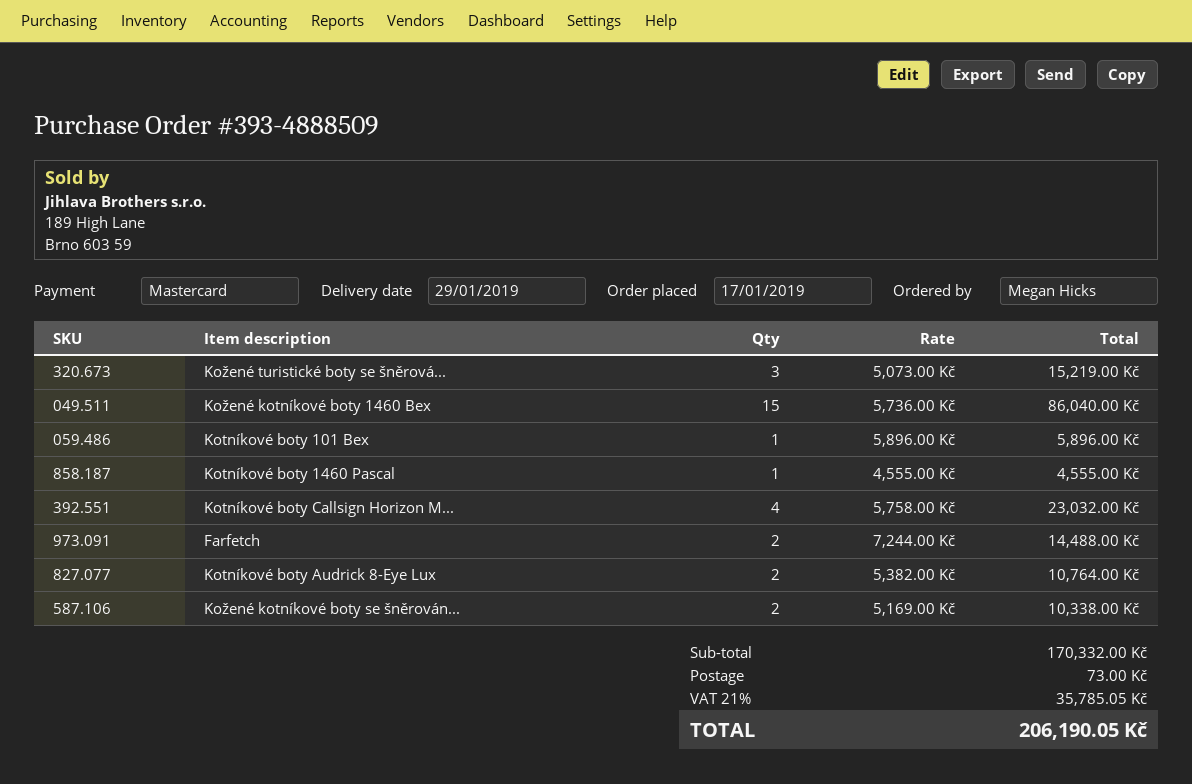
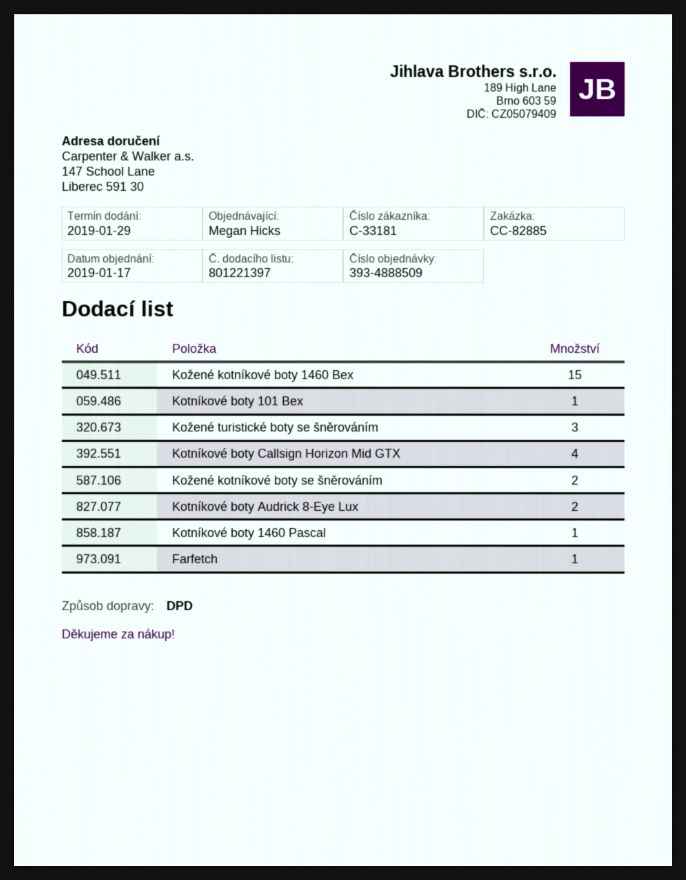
Farfetch: 2 -> 1

